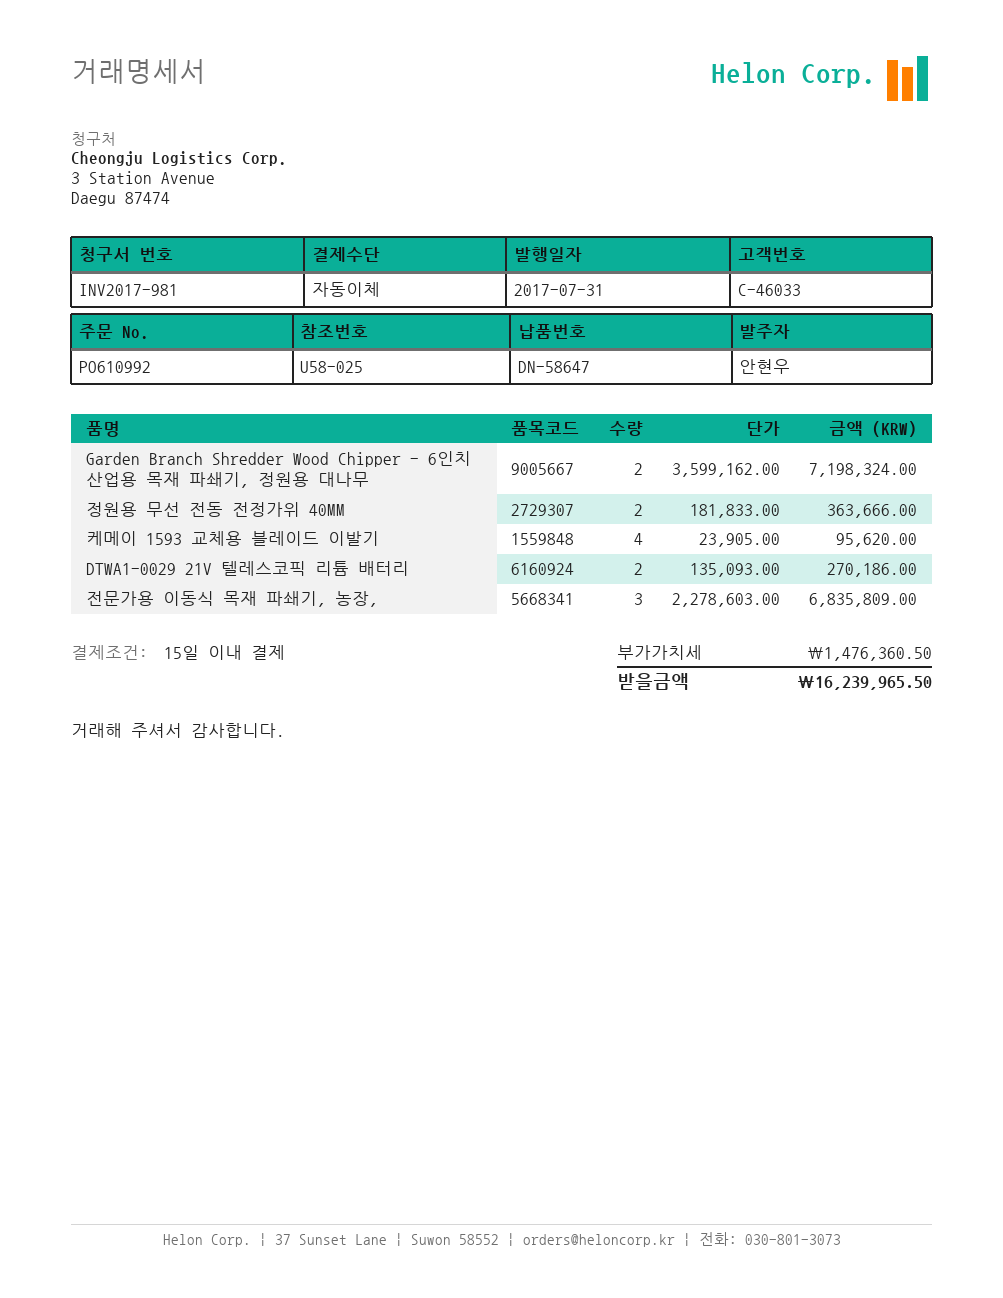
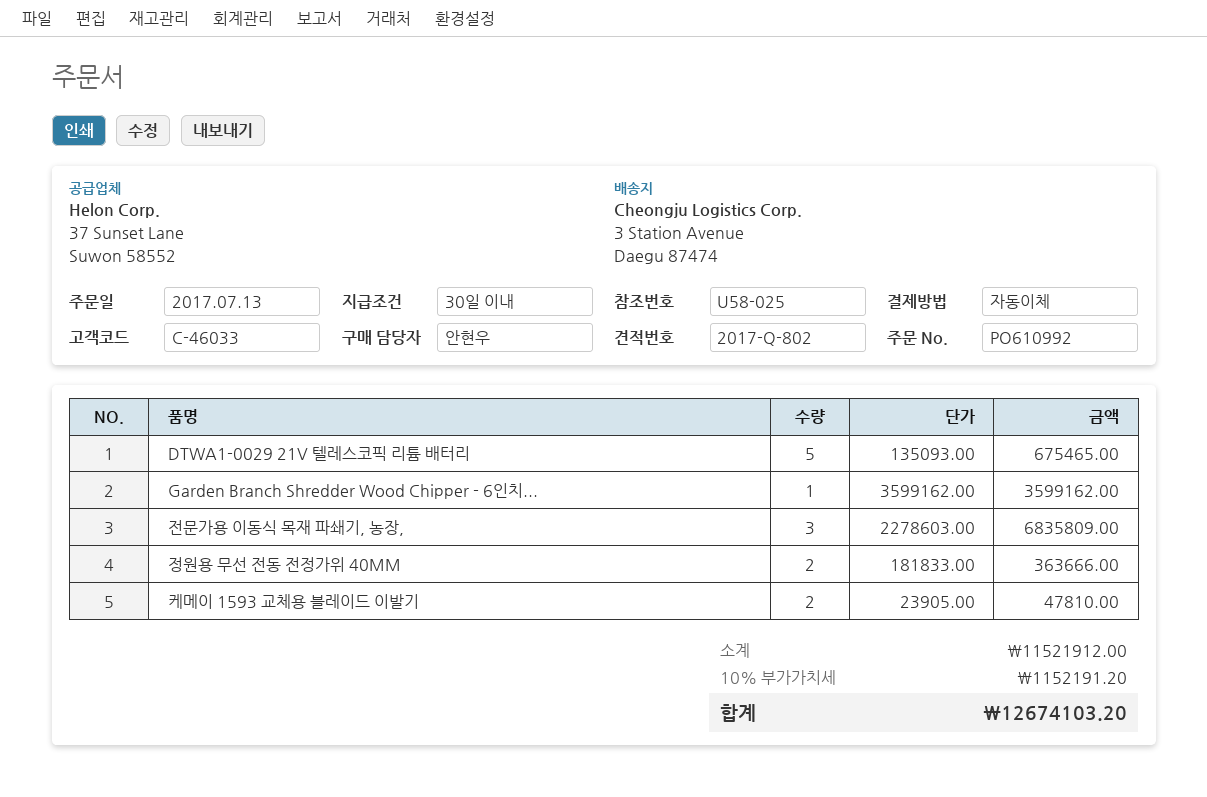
payment terms: 15 days -> 30 days
Garden Branch Shredder Wood Chipper - 6인치 산업용 목재 파쇄기, 정원용 대나무: 2 x 3599162.00 = 7198324.00 -> 1 x 3599162.00 = 3599162.00
케메이 1593 교체용 블레이드 이발기: 4 x 23905.00 = 95620.00 -> 2 x 23905.00 = 47810.00
DTWA1-0029 21V 텔레스코픽 리튬 배터리: 2 x 135093.00 = 270186.00 -> 5 x 135093.00 = 675465.00
tax: 1476360.50 -> 1152191.20
total: 16239965.50 -> 12674103.20

